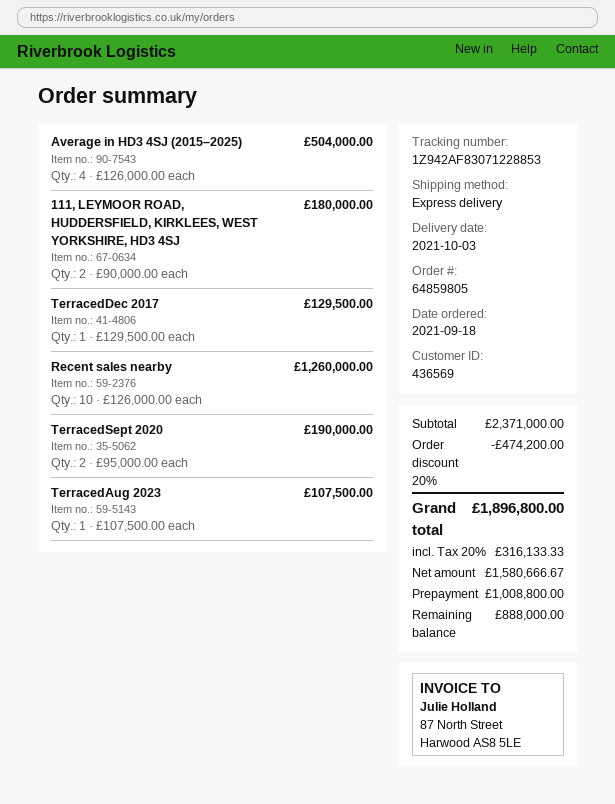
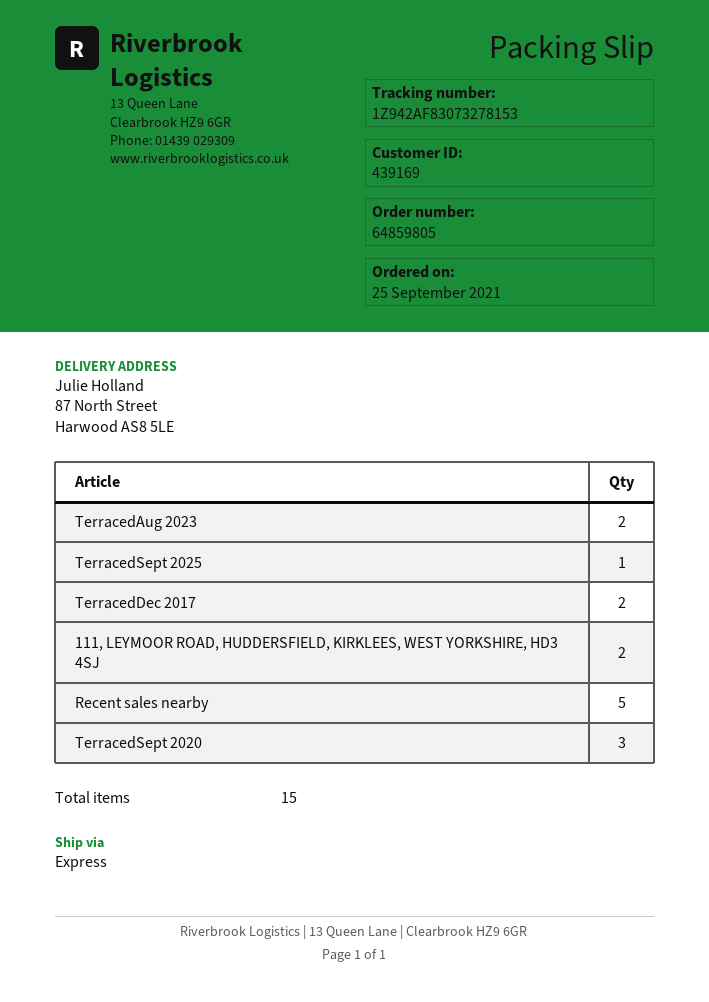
order date: 2021-09-18 -> 2021-09-25
customer number: 436569 -> 439169
tracking number: 1Z942AF83071228853 -> 1Z942AF83073278153
Average in HD3 4SJ (2015–2025): 4 -> none
TerracedDec 2017: 1 -> 2
Recent sales nearby: 10 -> 5
TerracedSept 2020: 2 -> 3
TerracedAug 2023: 1 -> 2
TerracedSept 2025: none -> 1

